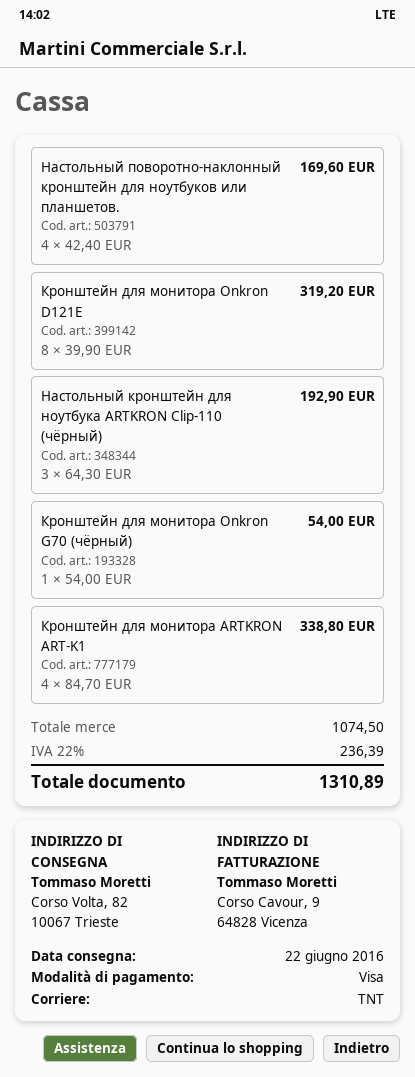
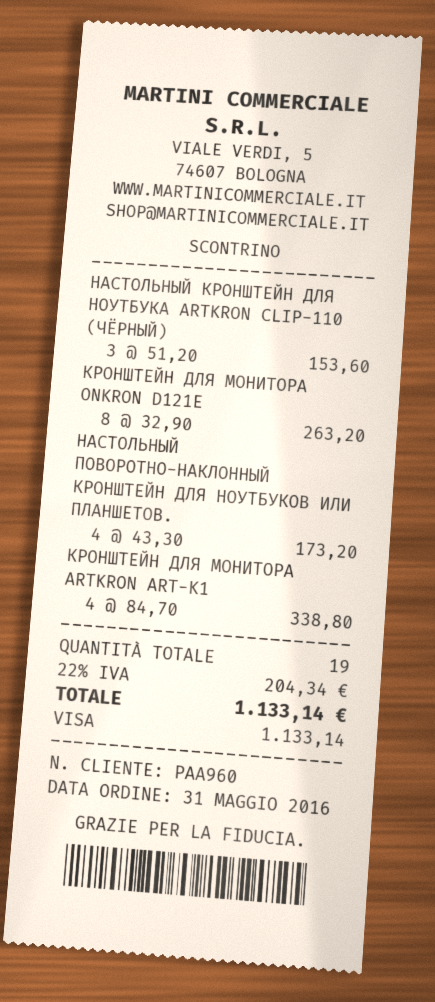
Настольный поворотно-наклонный кронштейн для ноутбуков или планшетов.: 4 x 42.40 = 169.60 -> 4 x 43.30 = 173.20
Кронштейн для монитора Onkron D121E: 8 x 39.90 = 319.20 -> 8 x 32.90 = 263.20
Настольный кронштейн для ноутбука ARTKRON Clip-110 (чёрный): 3 x 64.30 = 192.90 -> 3 x 51.20 = 153.60
Кронштейн для монитора Onkron G70 (чёрный): 1 x 54.00 = 54.00 -> none
tax: 22% = 236.39 -> 22% = 204.34
total: 1310.89 -> 1133.14

